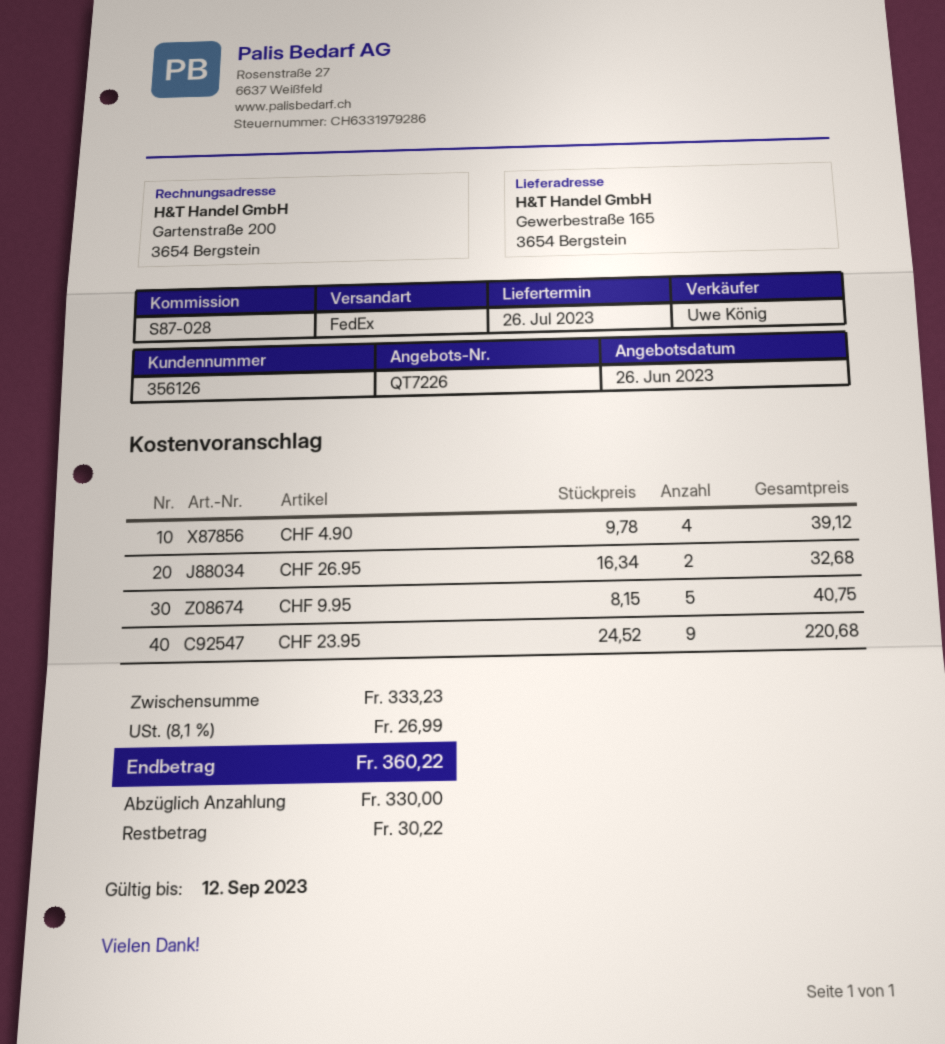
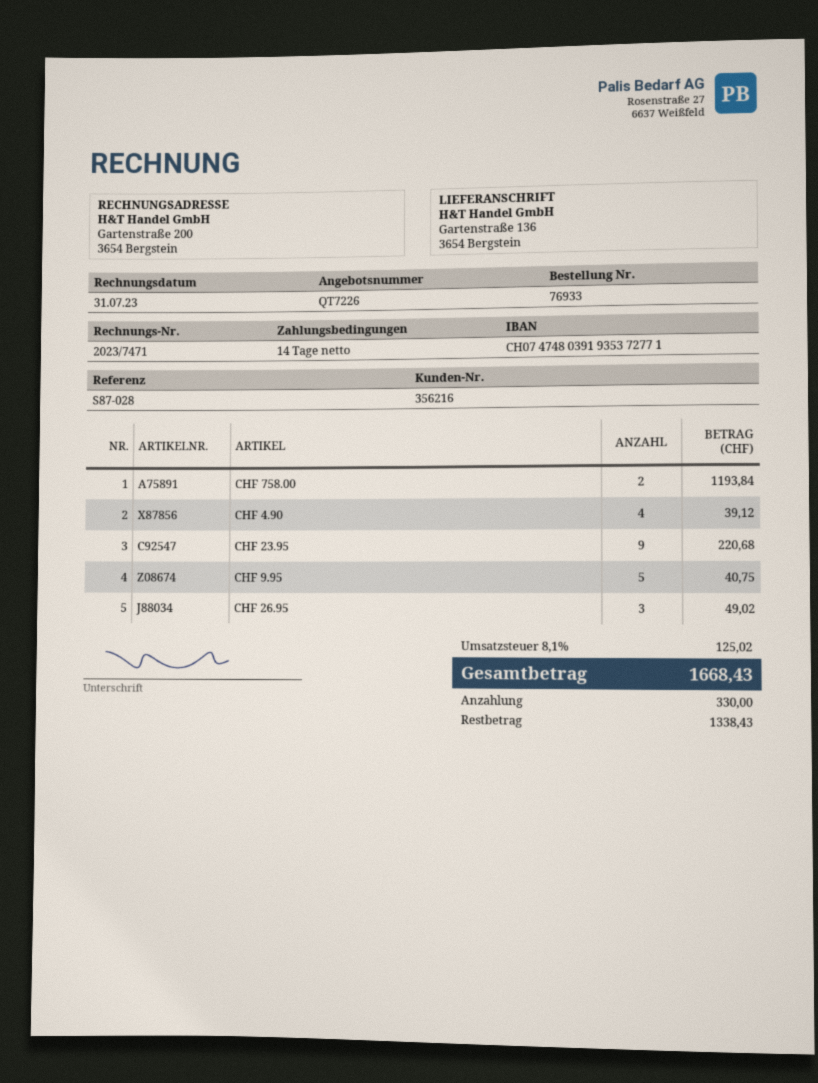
customer number: 356126 -> 356216
ship to: Gewerbestraße 165, 3654 Bergstein -> Gartenstraße 136, 3654 Bergstein
CHF 26.95: 2 for 32.68 -> 3 for 49.02
CHF 758.00: none -> 2 for 1193.84
tax: 8.1% = 26.99 -> 8.1% = 125.02
total: 360.22 -> 1668.43
balance: 30.22 -> 1338.43

